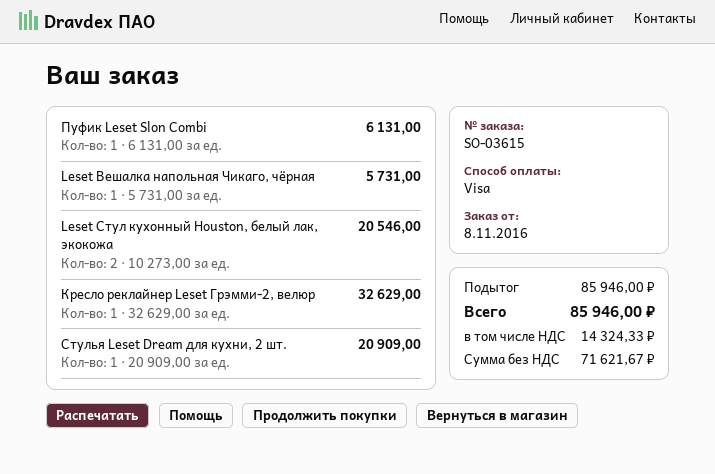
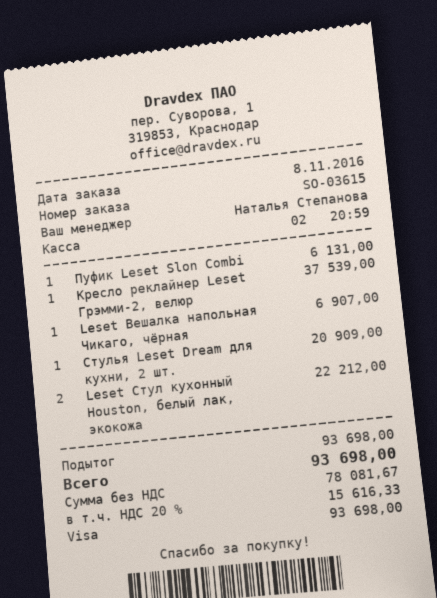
Leset Вешалка напольная Чикаго, чёрная: 1 for 5731.00 -> 1 for 6907.00
Leset Стул кухонный Houston, белый лак, экокожа: 2 for 20546.00 -> 2 for 22212.00
Кресло реклайнер Leset Грэмми-2, велюр: 1 for 32629.00 -> 1 for 37539.00
subtotal: 85946.00 -> 93698.00
net: 71621.67 -> 78081.67
tax: 14324.33 -> 15616.33
total: 85946.00 -> 93698.00

